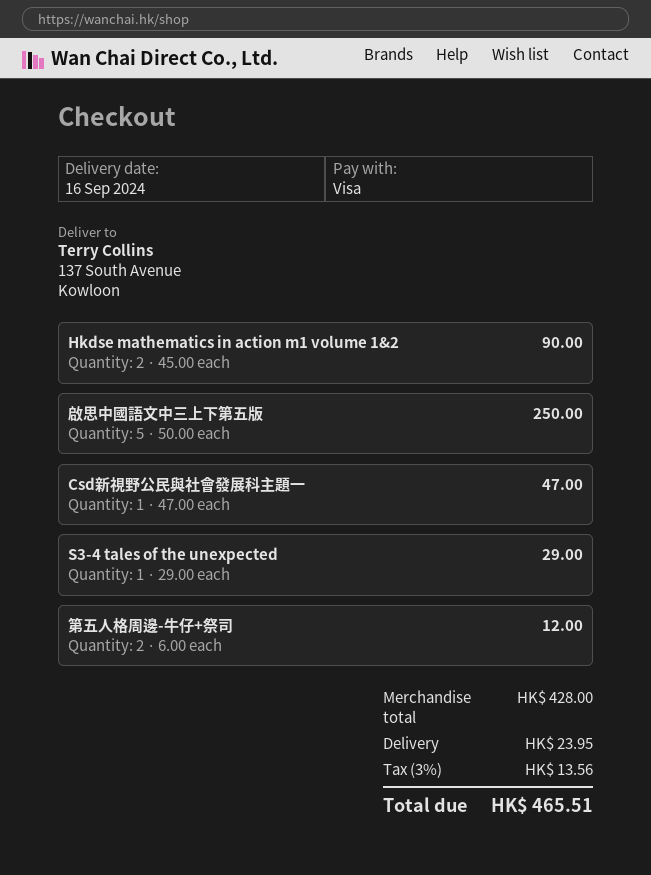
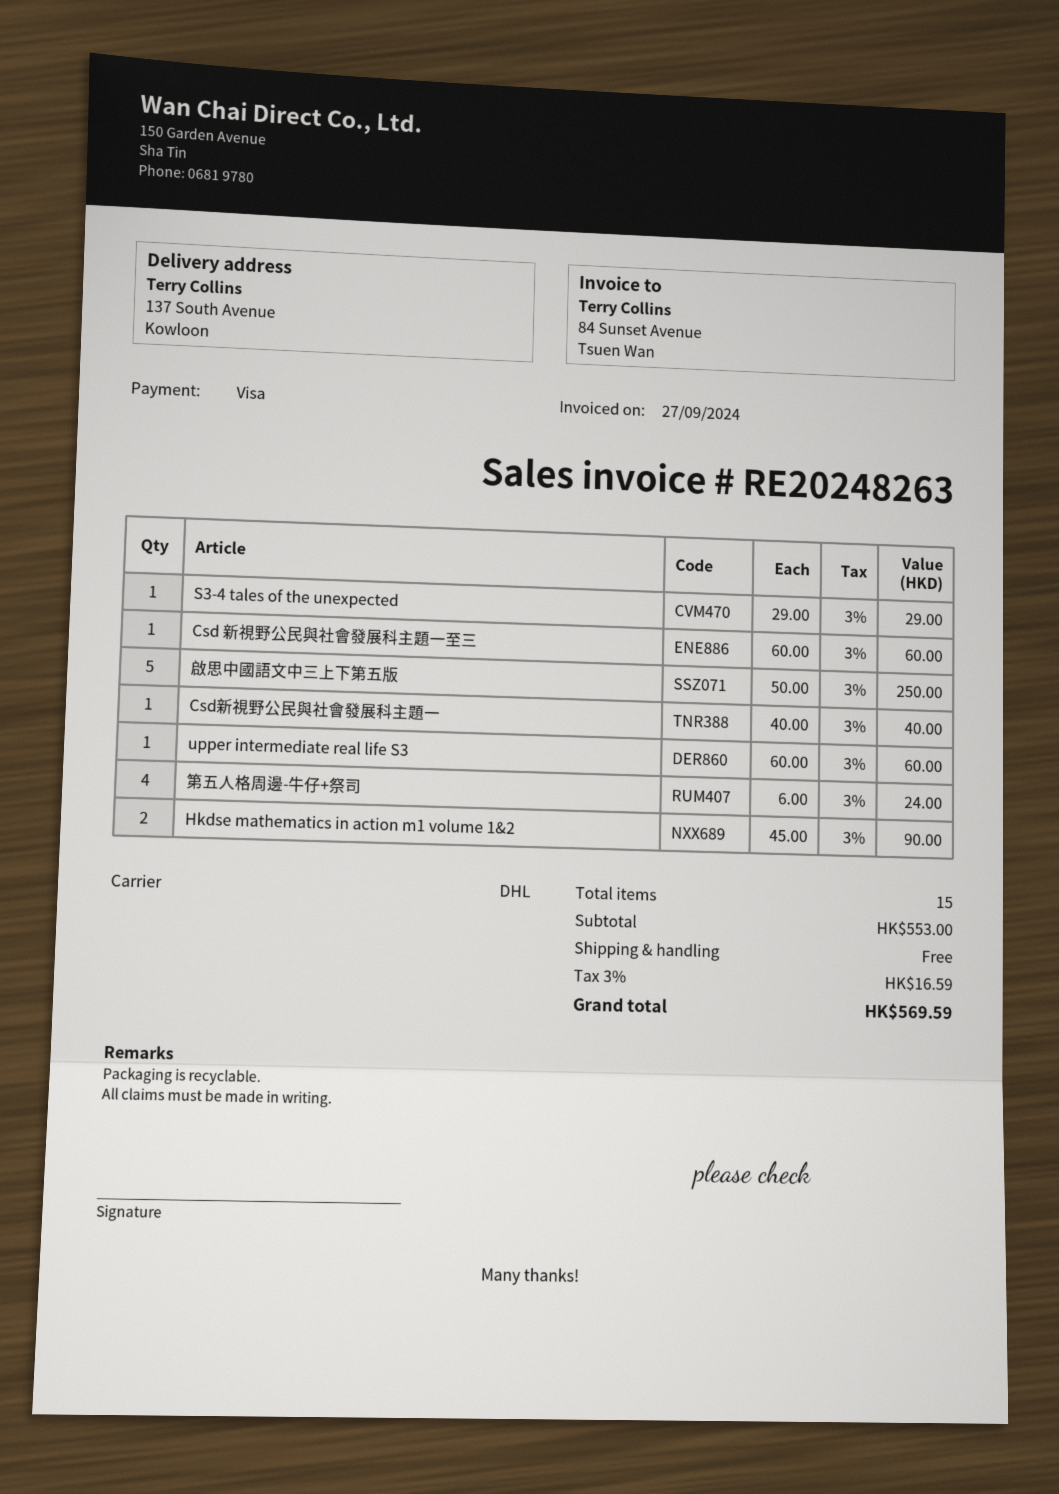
Csd新視野公民與社會發展科主題一: 1 x 47.00 = 47.00 -> 1 x 40.00 = 40.00
第五人格周邊-牛仔+祭司: 2 x 6.00 = 12.00 -> 4 x 6.00 = 24.00
Csd 新視野公民與社會發展科主題一至三: none -> 1 x 60.00 = 60.00
upper intermediate real life S3: none -> 1 x 60.00 = 60.00
subtotal: 428.00 -> 553.00
shipping: 23.95 -> 0.00
tax: 3% = 13.56 -> 3% = 16.59
total: 465.51 -> 569.59

